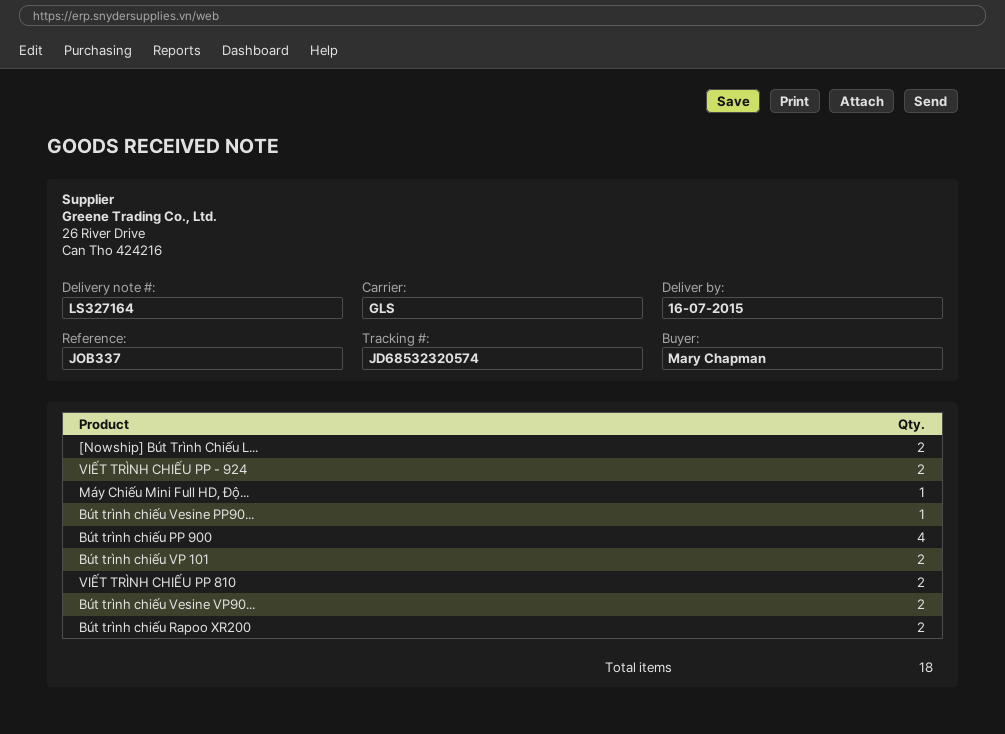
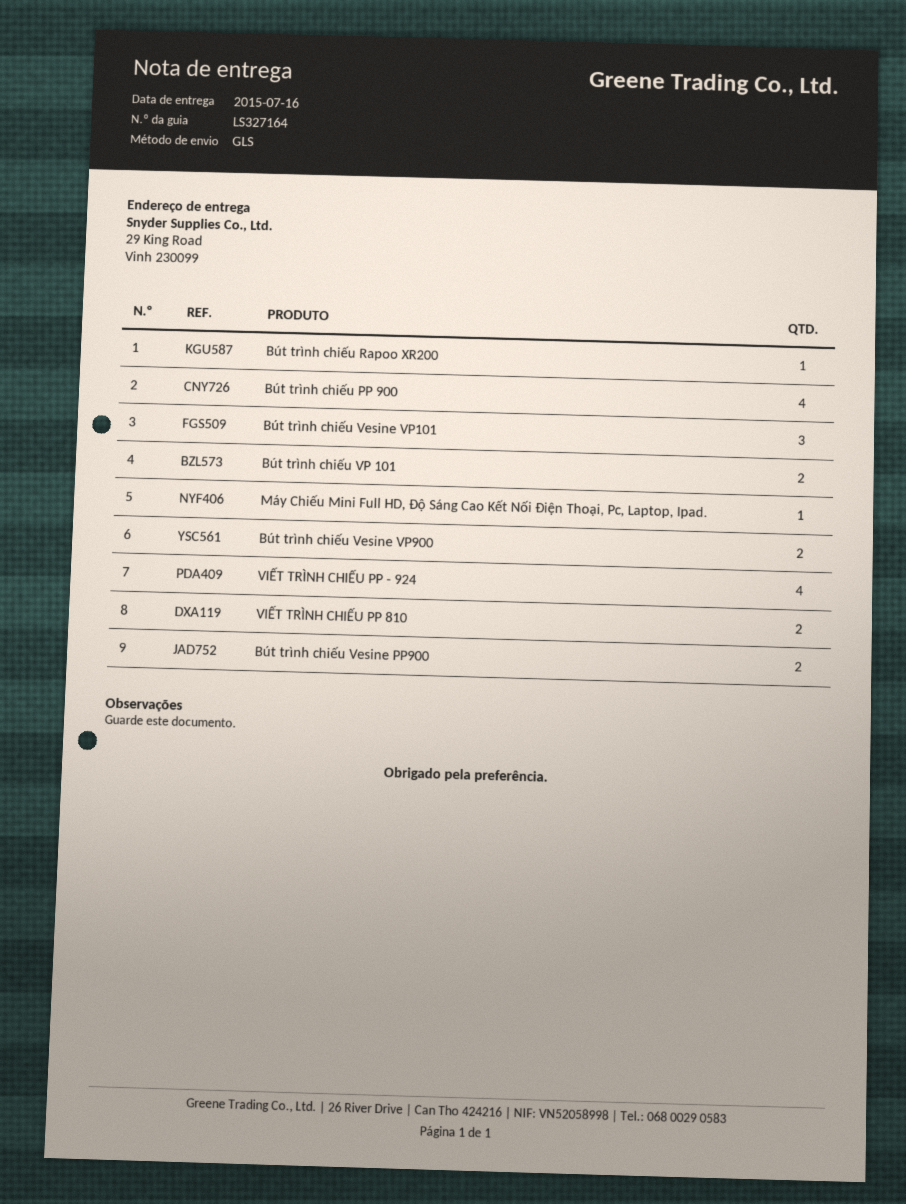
[Nowship] Bút Trình Chiếu L...: 2 -> none
VIẾT TRÌNH CHIẾU PP - 924: 2 -> 4
Bút trình chiếu Vesine PP90...: 1 -> 2
Bút trình chiếu Rapoo XR200: 2 -> 1
Bút trình chiếu Vesine VP101: none -> 3

